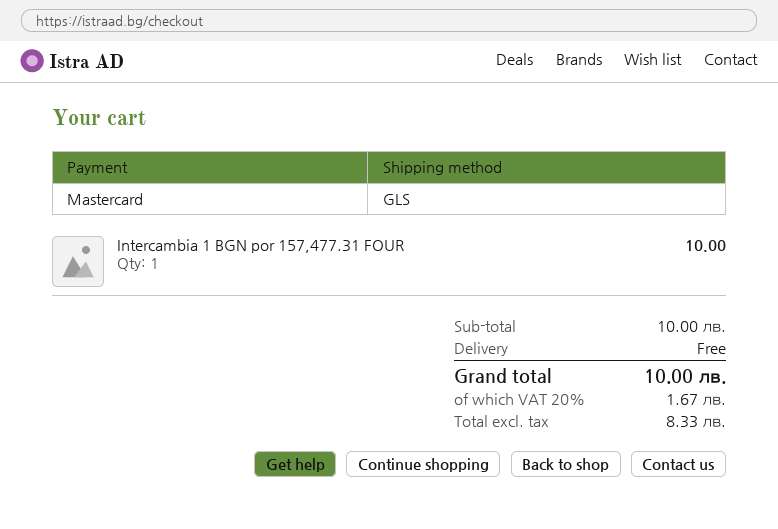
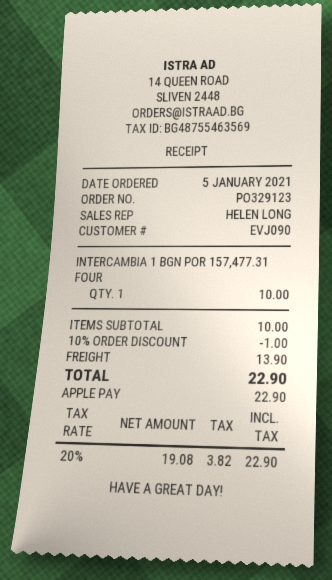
payment method: Mastercard -> Apple Pay
discount: none -> 10% = 1.00
shipping: 0.00 -> 13.90
net: 8.33 -> 19.08
tax: 20% = 1.67 -> 20% = 3.82
total: 10.00 -> 22.90

